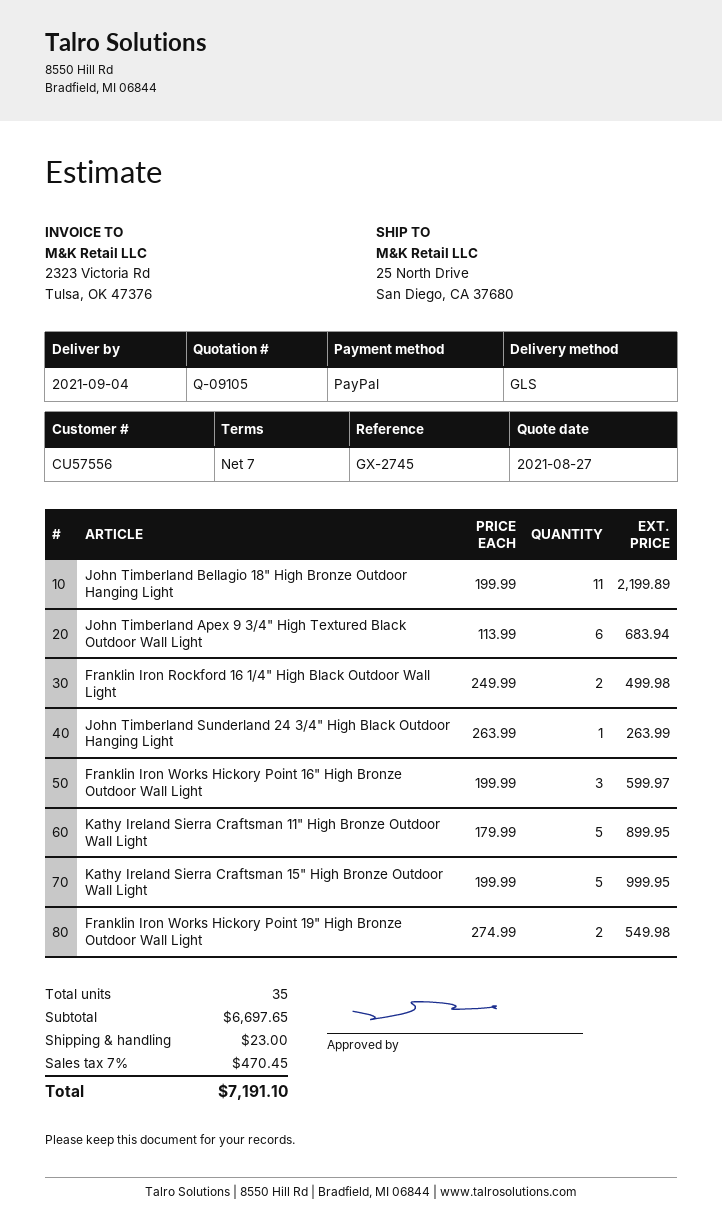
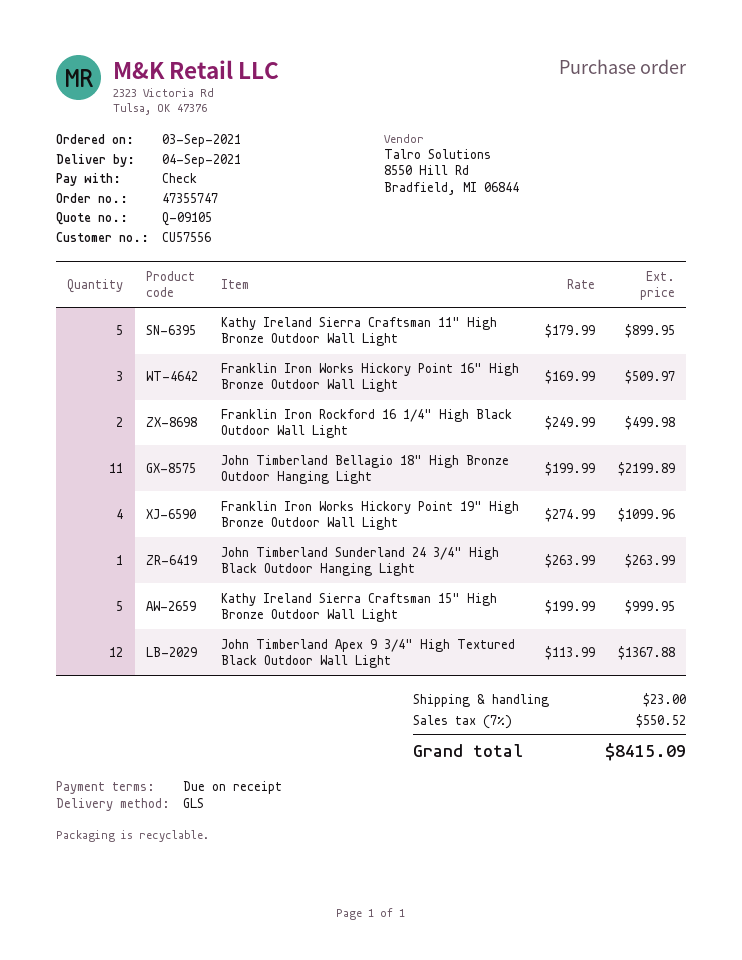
payment terms: 7 days -> on receipt
payment method: PayPal -> cheque
John Timberland Apex 9 3/4" High Textured Black Outdoor Wall Light: 6 x 113.99 = 683.94 -> 12 x 113.99 = 1367.88
Franklin Iron Works Hickory Point 16" High Bronze Outdoor Wall Light: 3 x 199.99 = 599.97 -> 3 x 169.99 = 509.97
Franklin Iron Works Hickory Point 19" High Bronze Outdoor Wall Light: 2 x 274.99 = 549.98 -> 4 x 274.99 = 1099.96
tax: 7% = 470.45 -> 7% = 550.52
total: 7191.10 -> 8415.09

